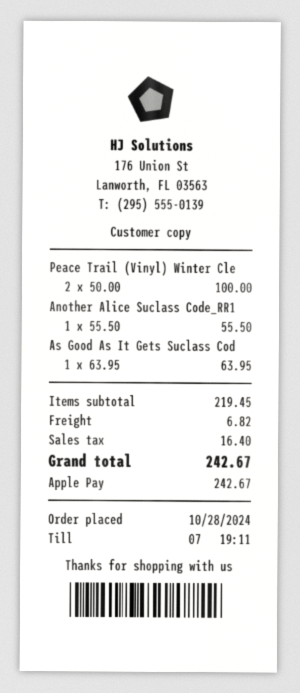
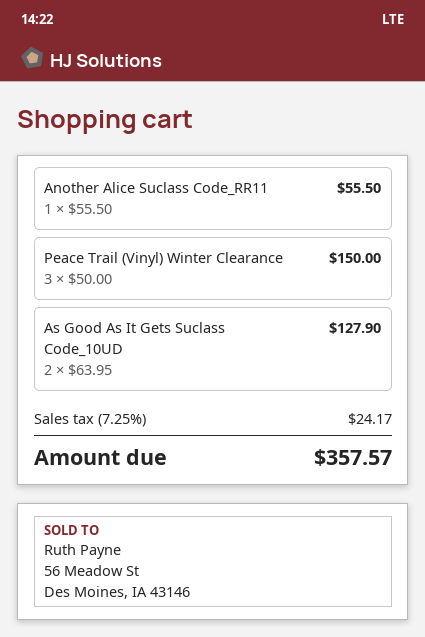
Peace Trail (Vinyl) Winter Cle: 2 x 50.00 = 100.00 -> 3 x 50.00 = 150.00
As Good As It Gets Suclass Cod: 1 x 63.95 = 63.95 -> 2 x 63.95 = 127.90
shipping: 6.82 -> none
tax: 16.40 -> 24.17
total: 242.67 -> 357.57

